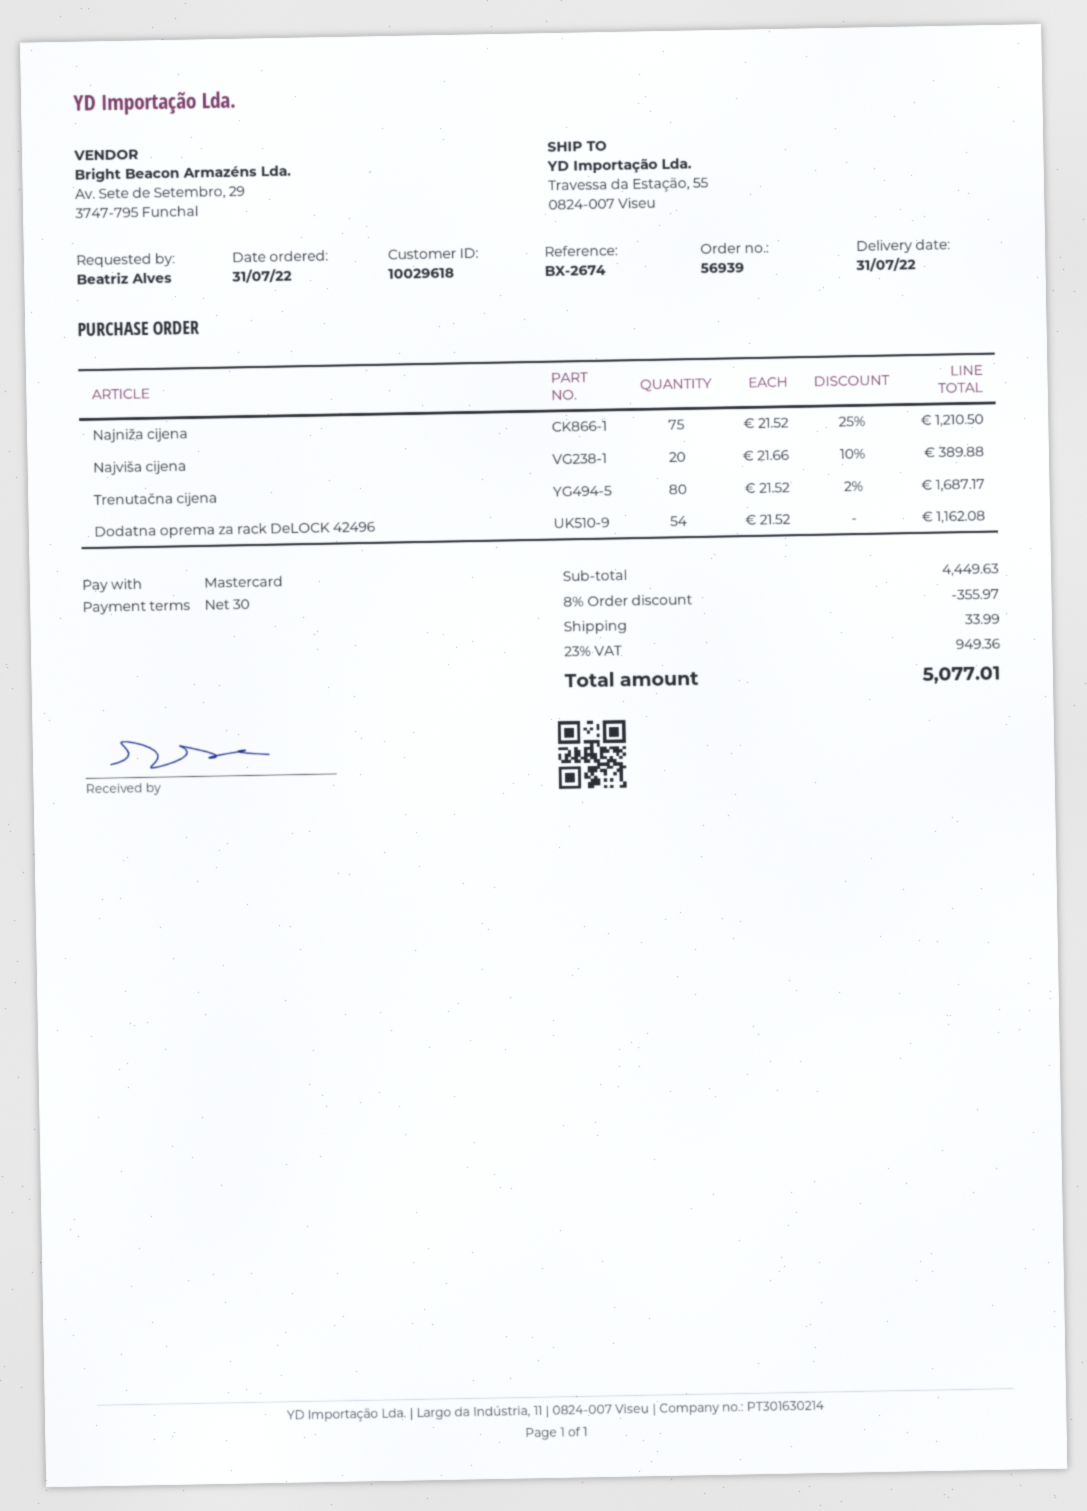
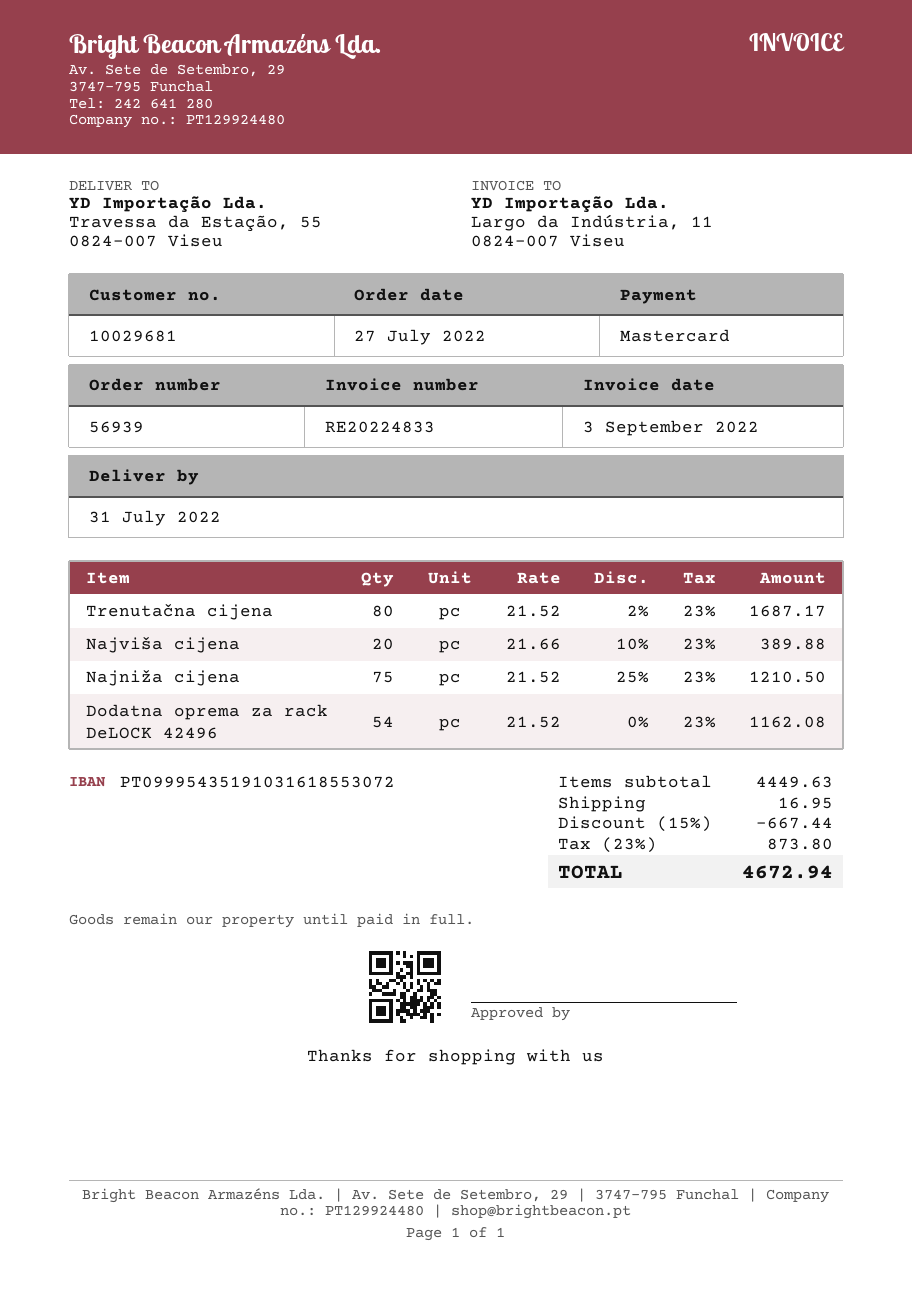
order date: 2022-07-31 -> 2022-07-27
customer number: 10029618 -> 10029681
discount: 8% = 355.97 -> 15% = 667.44
shipping: 33.99 -> 16.95
tax: 23% = 949.36 -> 23% = 873.80
total: 5077.01 -> 4672.94

